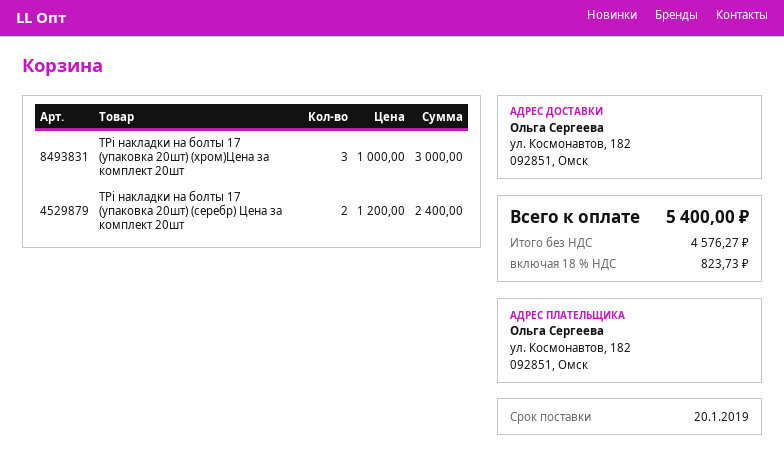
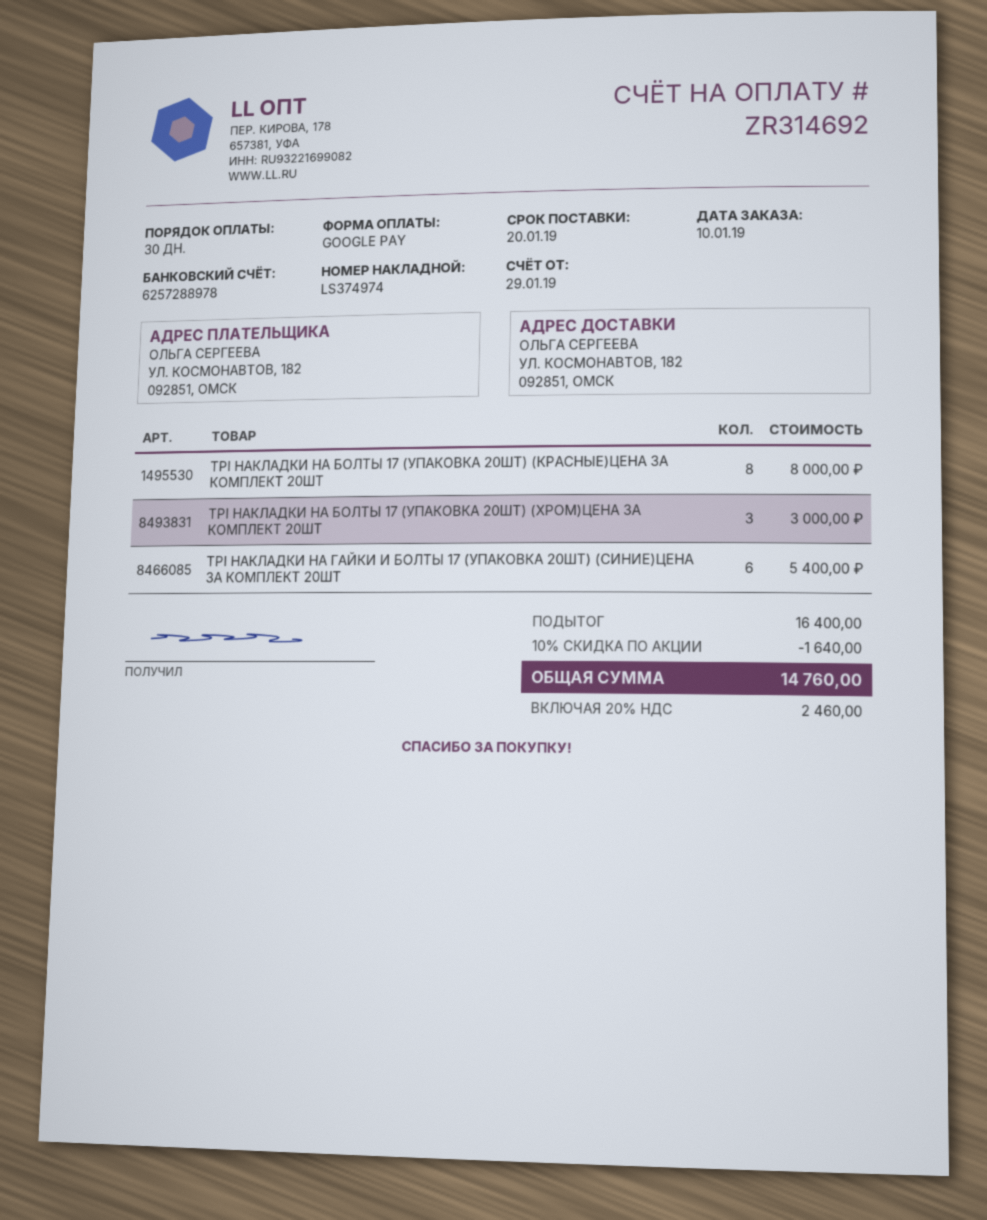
TPi накладки на болты 17 (упаковка 20шт) (серебр) Цена за комплект 20шт: 2 for 2400.00 -> none
TPI НАКЛАДКИ НА БОЛТЫ 17 (УПАКОВКА 20ШТ) (КРАСНЫЕ)ЦЕНА ЗА КОМПЛЕКТ 20ШТ: none -> 8 for 8000.00
TPI НАКЛАДКИ НА ГАЙКИ И БОЛТЫ 17 (УПАКОВКА 20ШТ) (СИНИЕ)ЦЕНА ЗА КОМПЛЕКТ 20ШТ: none -> 6 for 5400.00
discount: none -> 10% = 1640.00
tax: 18% = 823.73 -> 20% = 2460.00
total: 5400.00 -> 14760.00

